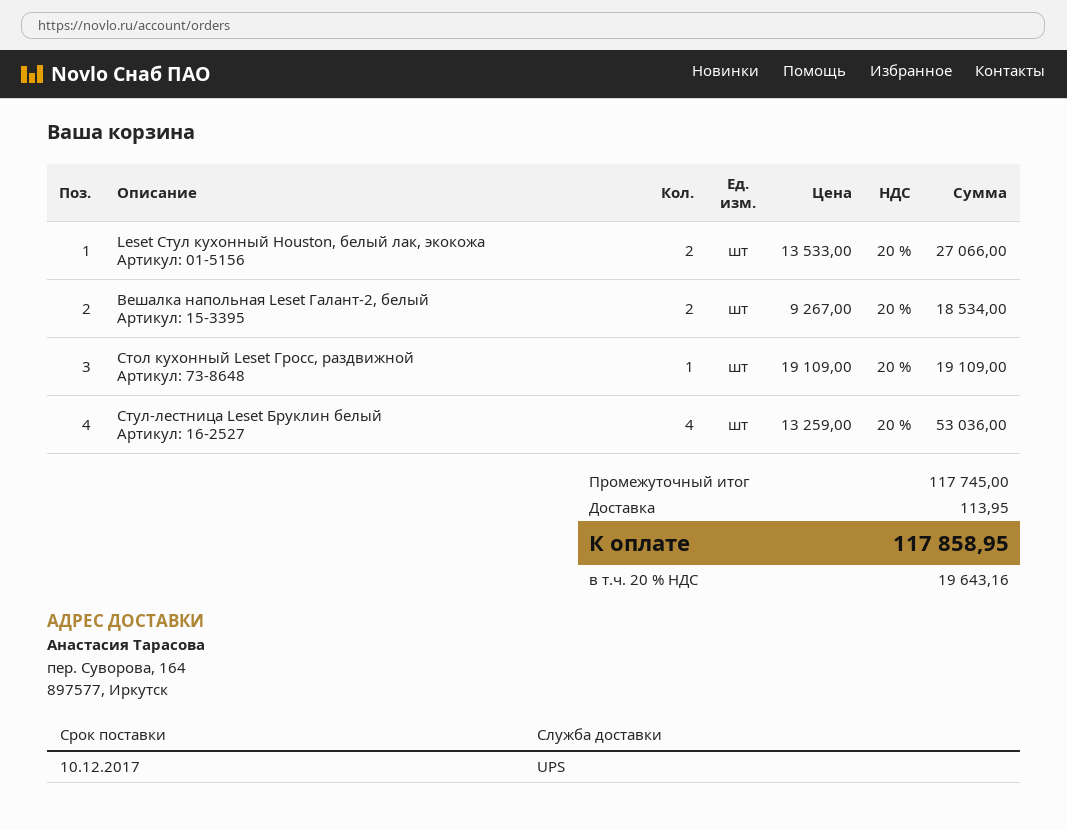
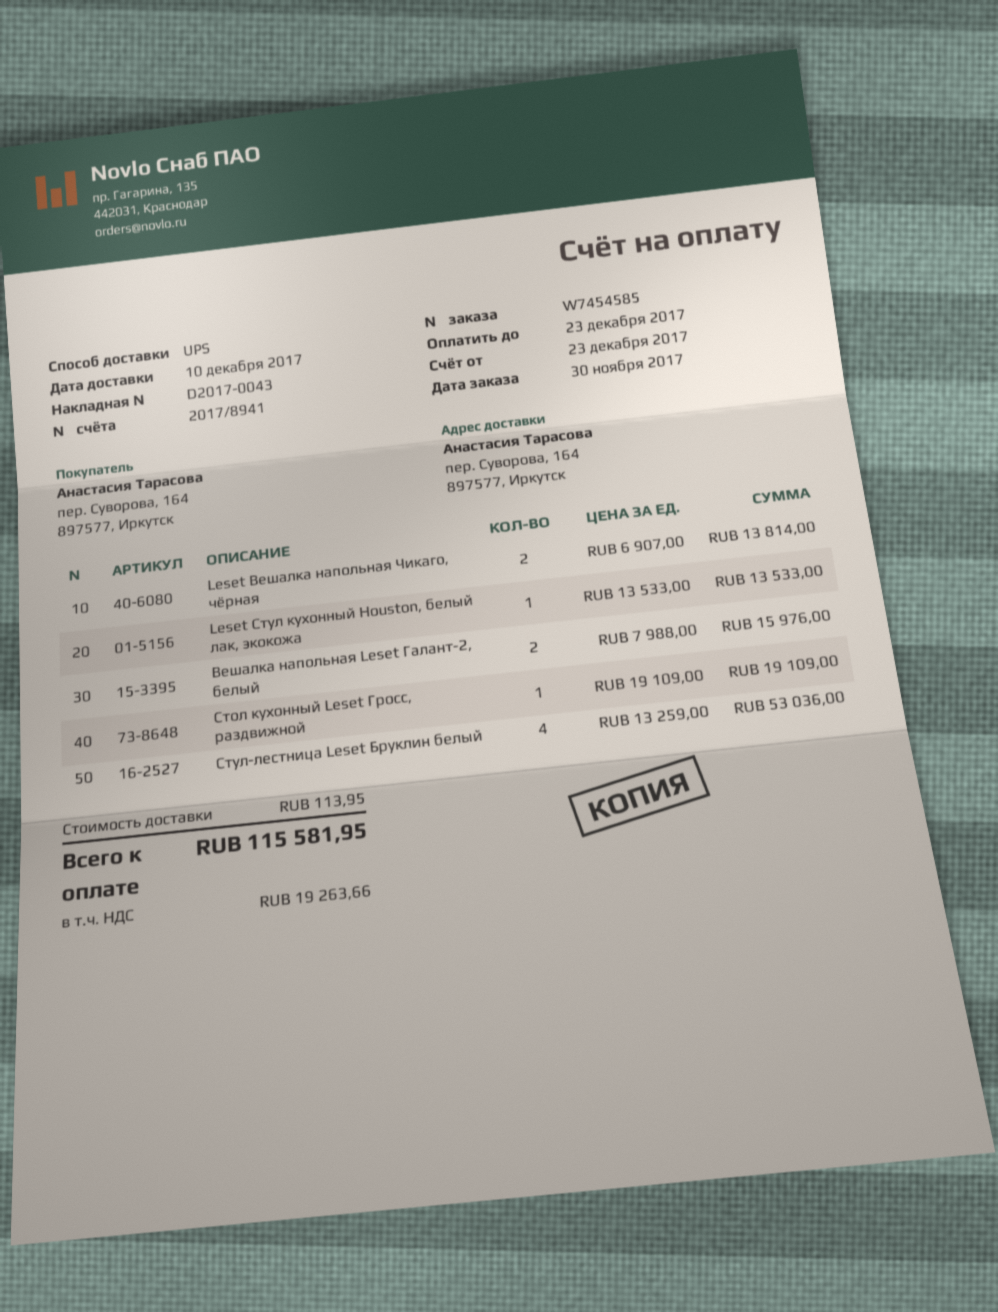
Leset Стул кухонный Houston, белый лак, экокожа: 2 x 13533.00 = 27066.00 -> 1 x 13533.00 = 13533.00
Вешалка напольная Leset Галант-2, белый: 2 x 9267.00 = 18534.00 -> 2 x 7988.00 = 15976.00
Leset Вешалка напольная Чикаго, чёрная: none -> 2 x 6907.00 = 13814.00
tax: 19643.16 -> 19263.66
total: 117858.95 -> 115581.95

